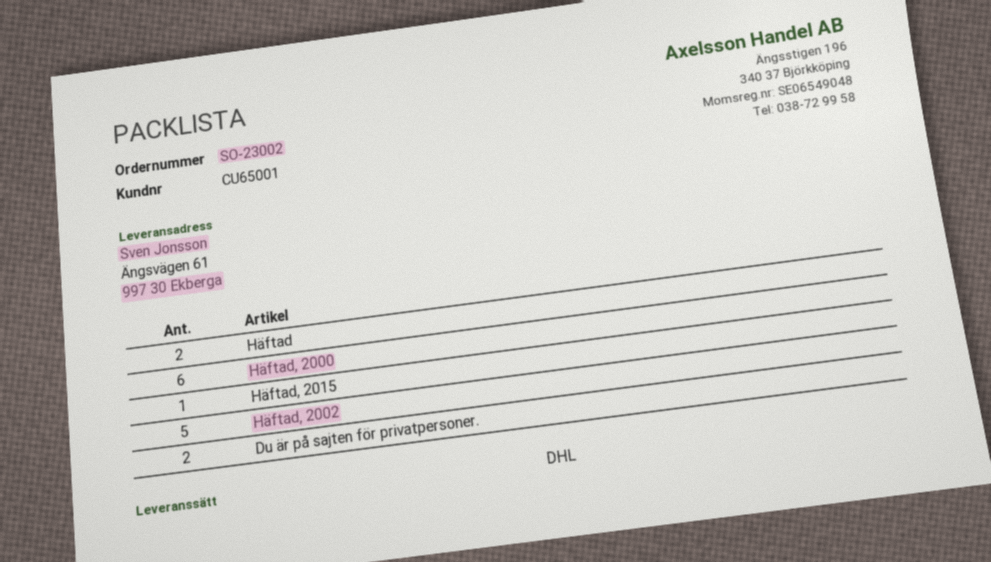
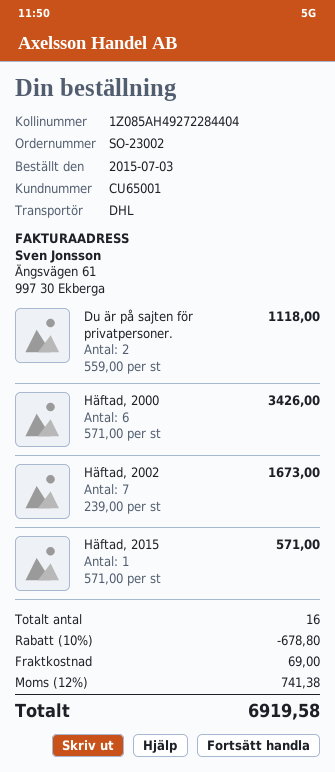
Häftad: 2 -> none
Häftad, 2002: 5 -> 7

